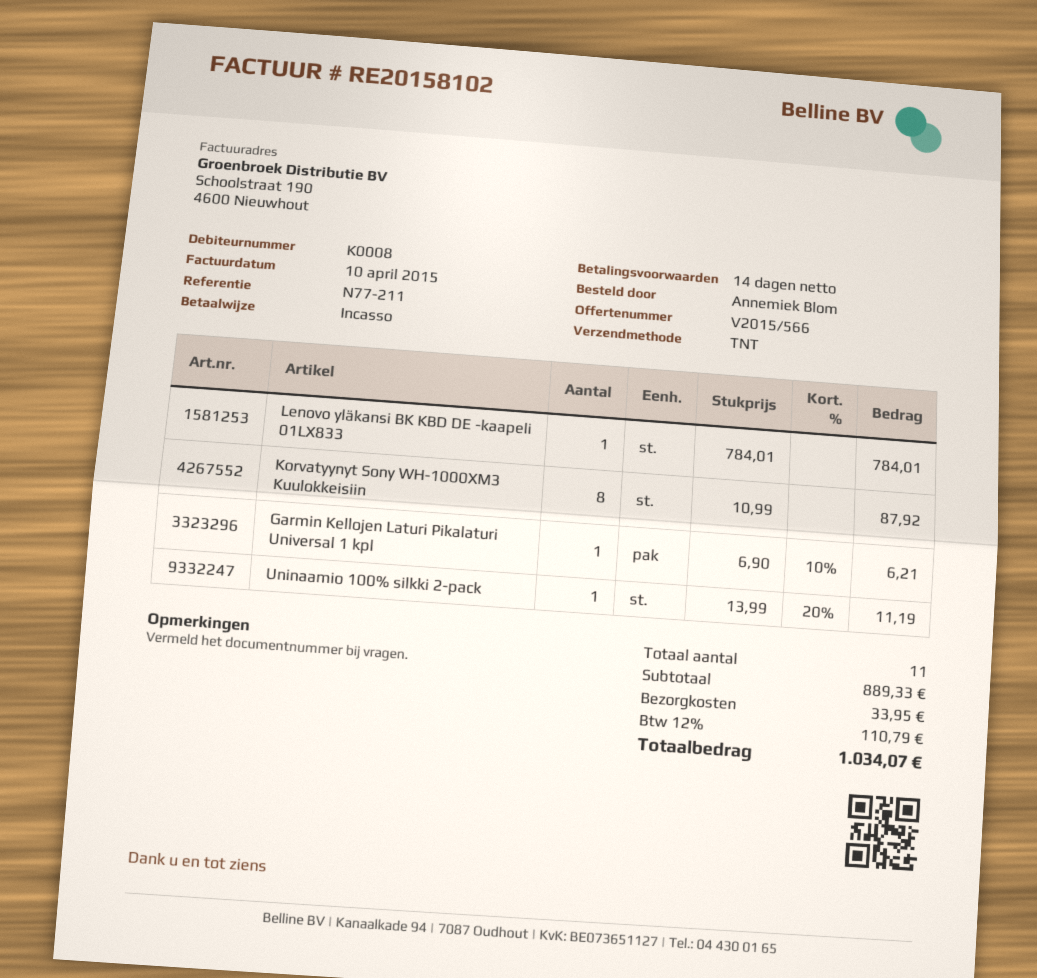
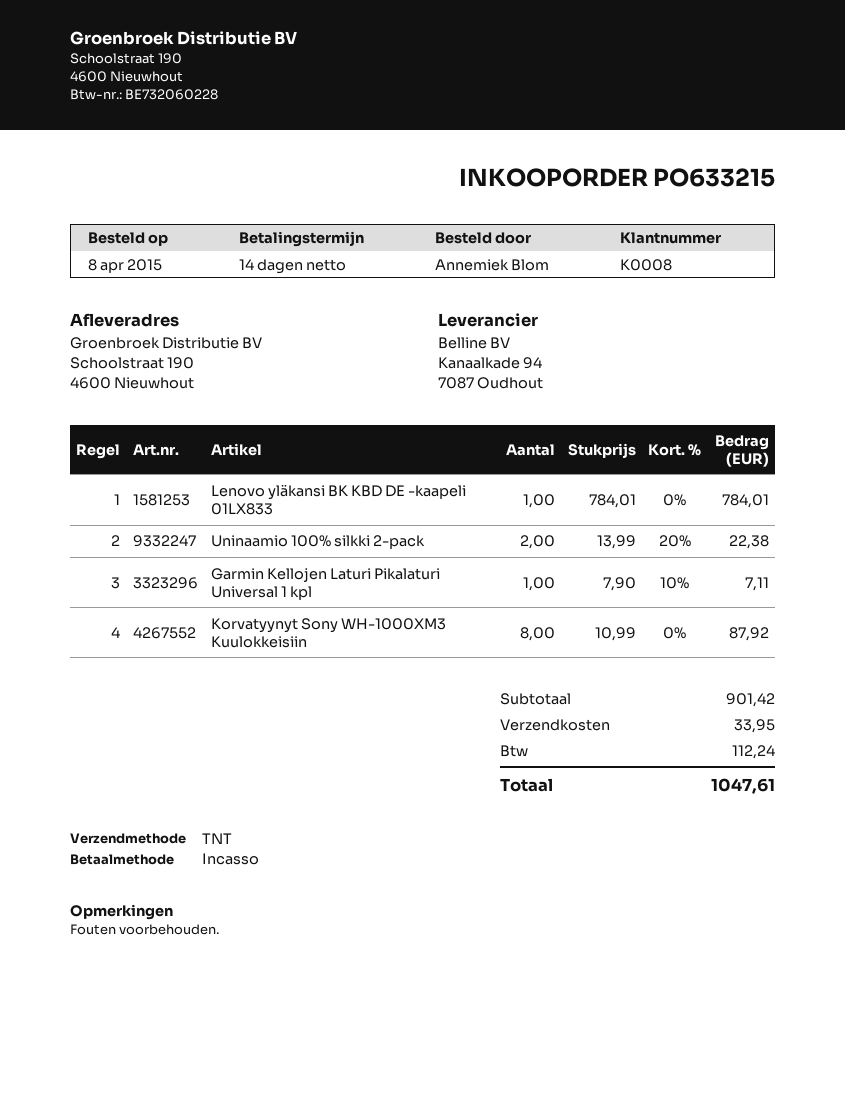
Garmin Kellojen Laturi Pikalaturi Universal 1 kpl: 1 x 6.90 - 10% = 6.21 -> 1 x 7.90 - 10% = 7.11
Uninaamio 100% silkki 2-pack: 1 x 13.99 - 20% = 11.19 -> 2 x 13.99 - 20% = 22.38
subtotal: 889.33 -> 901.42
tax: 110.79 -> 112.24
total: 1034.07 -> 1047.61

